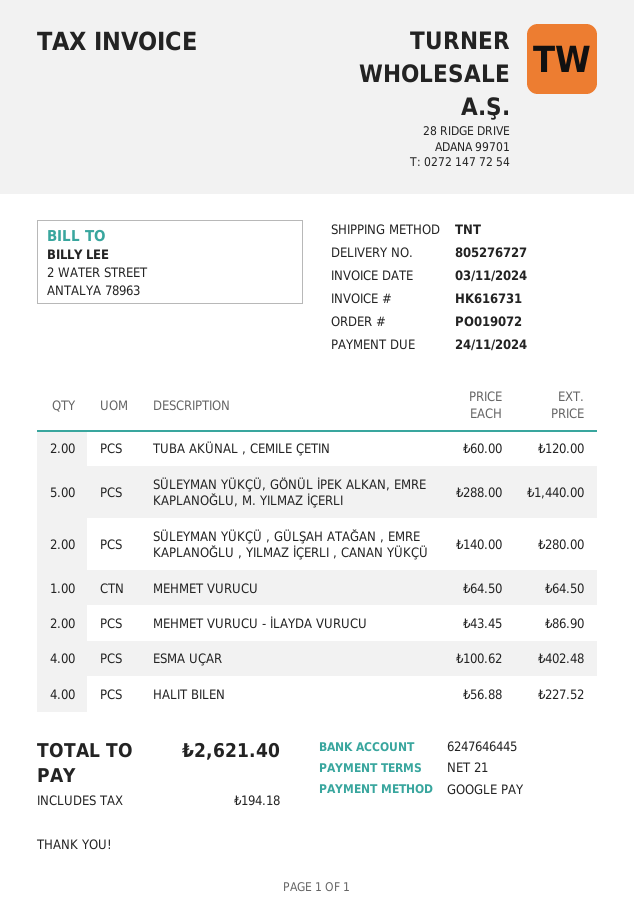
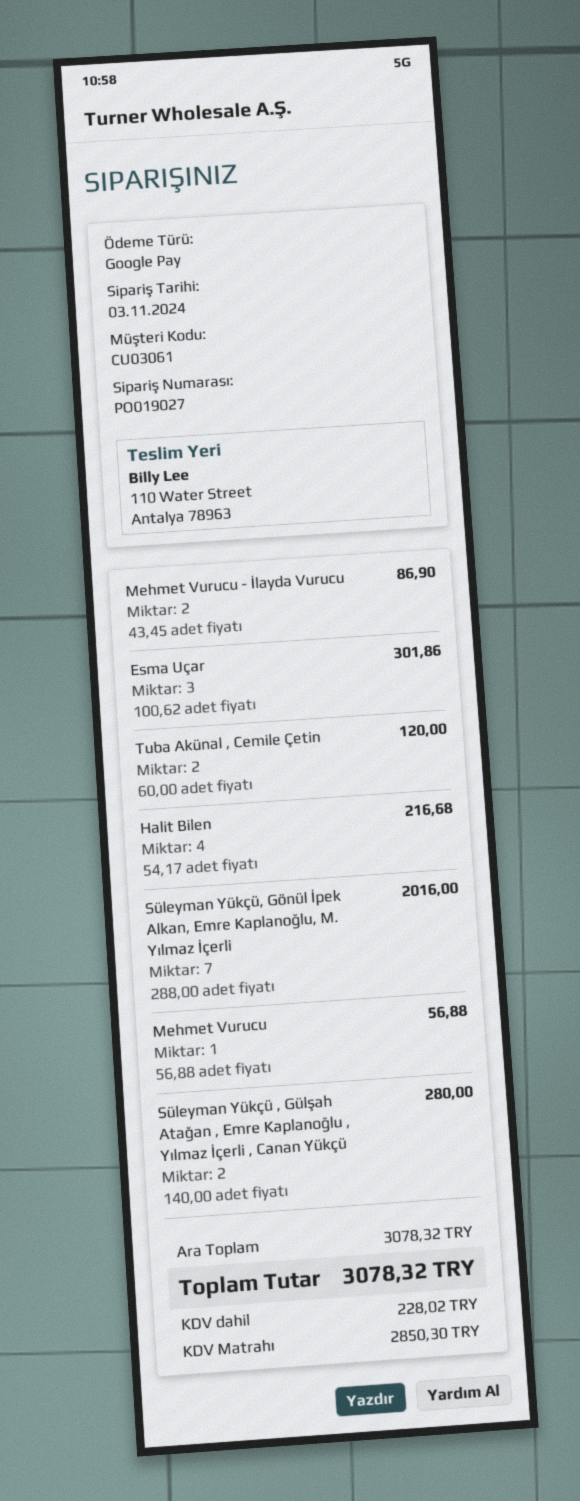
order number: PO019072 -> PO019027
SÜLEYMAN YÜKÇÜ, GÖNÜL İPEK ALKAN, EMRE KAPLANOĞLU, M. YILMAZ İÇERLI: 5 x 288.00 = 1440.00 -> 7 x 288.00 = 2016.00
MEHMET VURUCU: 1 x 64.50 = 64.50 -> 1 x 56.88 = 56.88
ESMA UÇAR: 4 x 100.62 = 402.48 -> 3 x 100.62 = 301.86
HALIT BILEN: 4 x 56.88 = 227.52 -> 4 x 54.17 = 216.68
tax: 194.18 -> 228.02
total: 2621.40 -> 3078.32

